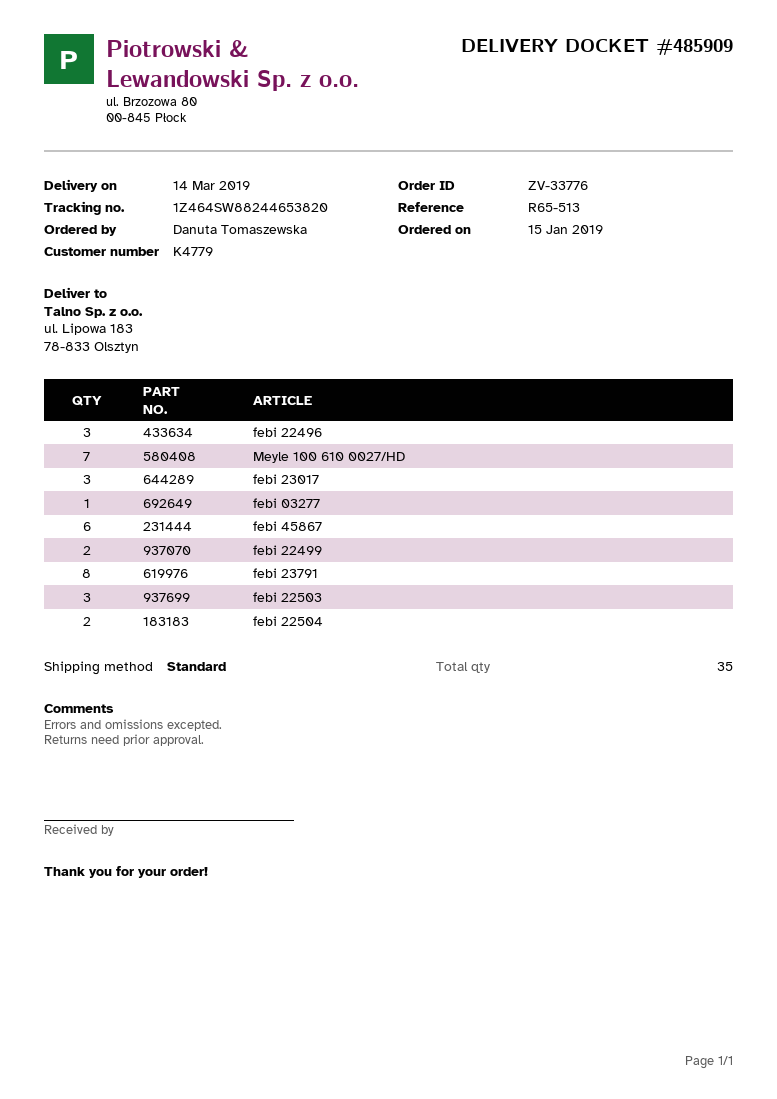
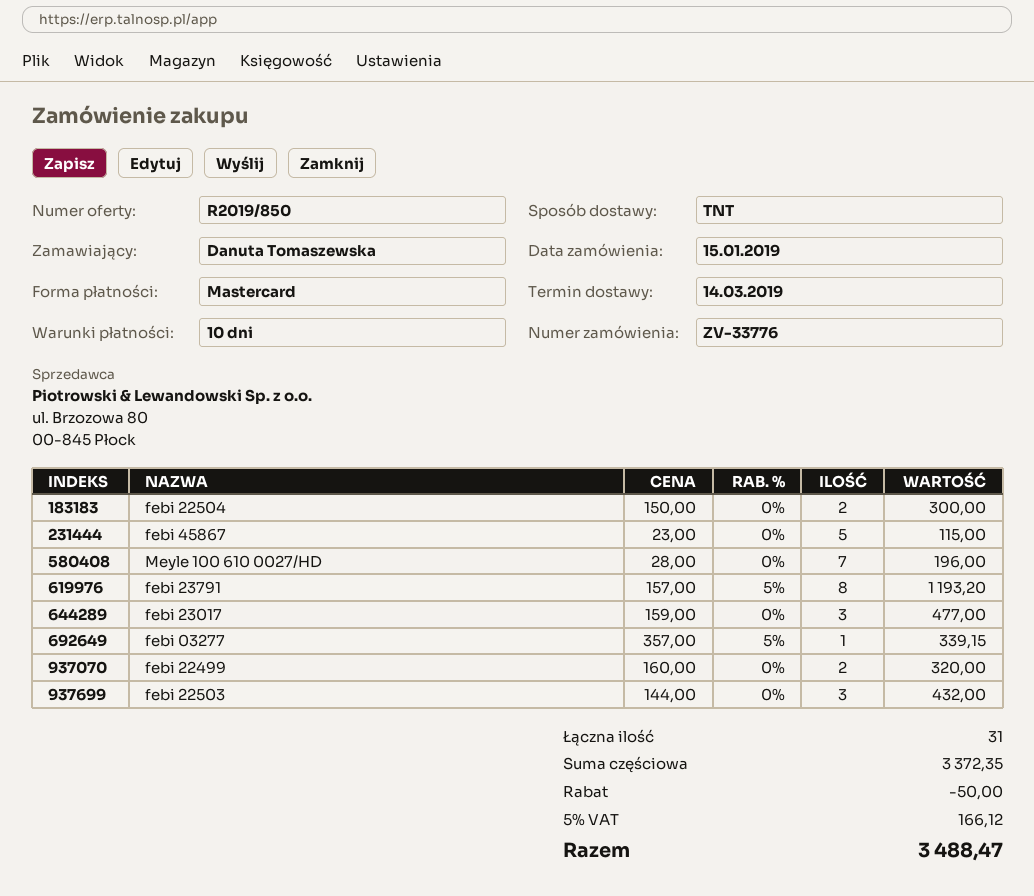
shipping method: standard -> TNT
febi 22496: 3 -> none
febi 45867: 6 -> 5
total quantity: 35 -> 31

